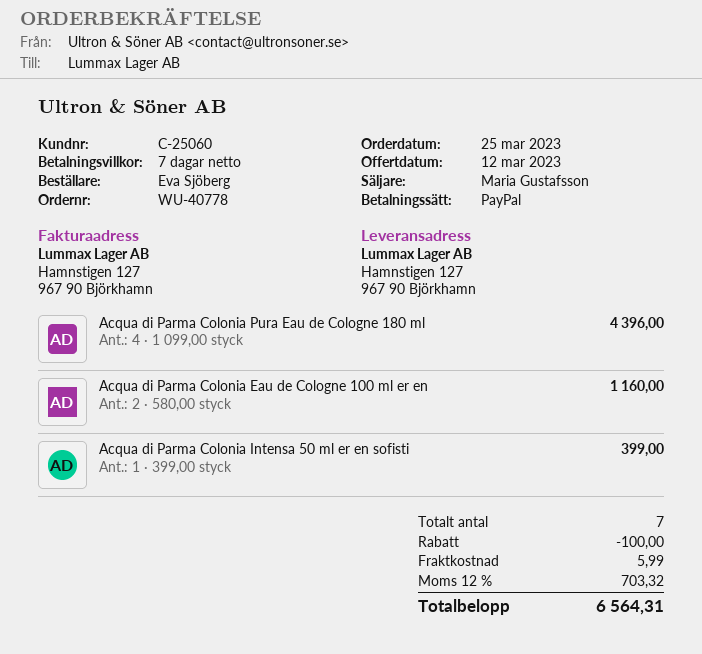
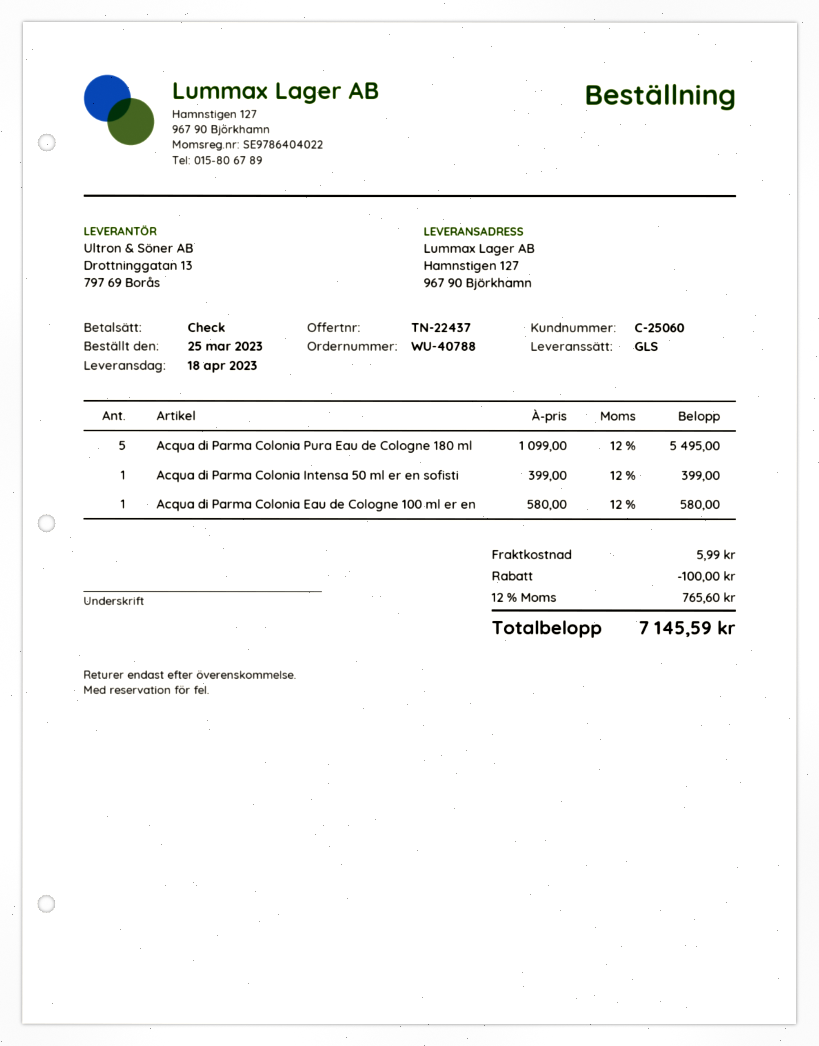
order number: WU-40778 -> WU-40788
payment method: PayPal -> cheque
Acqua di Parma Colonia Pura Eau de Cologne 180 ml: 4 x 1099.00 = 4396.00 -> 5 x 1099.00 = 5495.00
Acqua di Parma Colonia Eau de Cologne 100 ml er en: 2 x 580.00 = 1160.00 -> 1 x 580.00 = 580.00
tax: 12% = 703.32 -> 12% = 765.60
total: 6564.31 -> 7145.59

